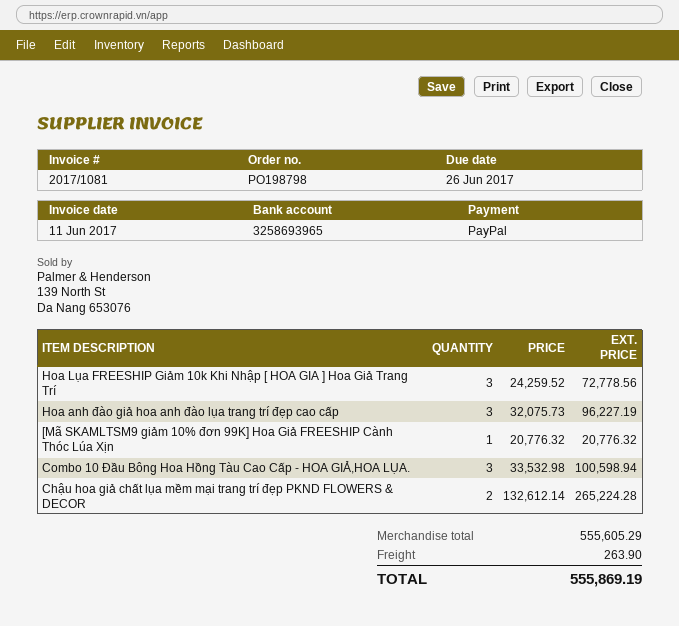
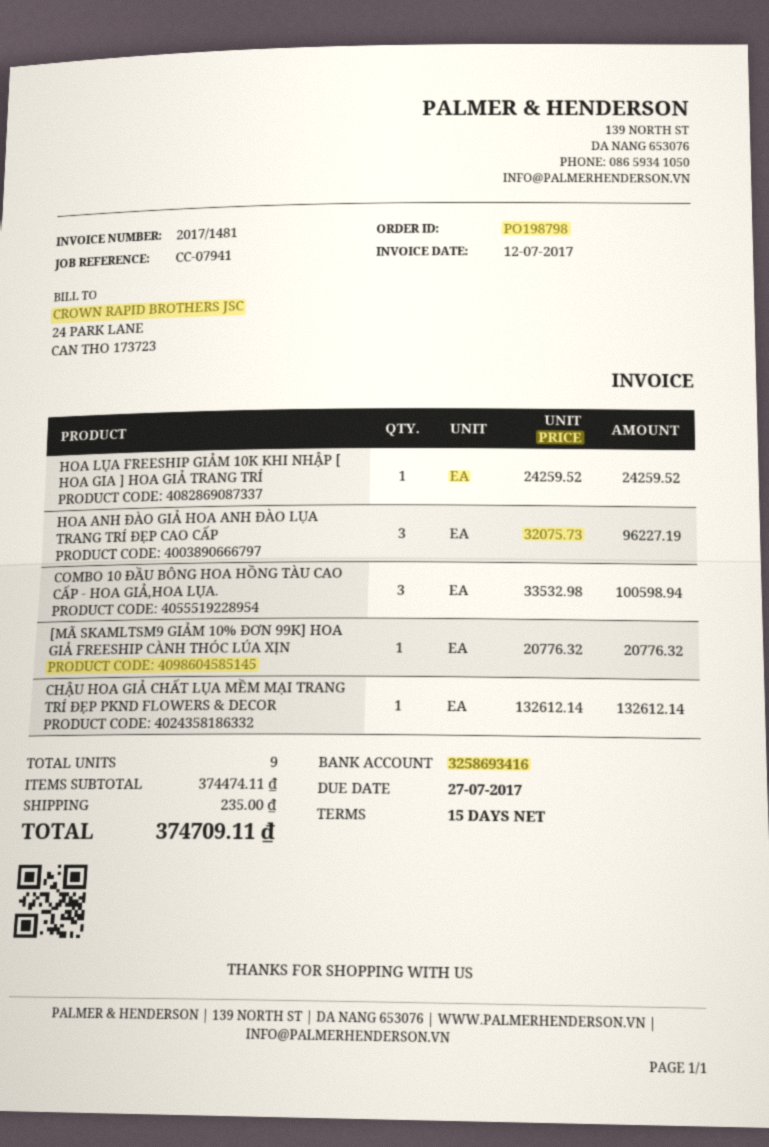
invoice number: 2017/1081 -> 2017/1481
invoice date: 2017-06-11 -> 2017-07-12
due date: 2017-06-26 -> 2017-07-27
bank account: 3258693965 -> 3258693416
Hoa Lụa FREESHIP Giảm 10k Khi Nhập [ HOA GIA ] Hoa Giả Trang Trí: 3 x 24259.52 = 72778.56 -> 1 x 24259.52 = 24259.52
Chậu hoa giả chất lụa mềm mại trang trí đẹp PKND FLOWERS & DECOR: 2 x 132612.14 = 265224.28 -> 1 x 132612.14 = 132612.14
subtotal: 555605.29 -> 374474.11
shipping: 263.90 -> 235.00
total: 555869.19 -> 374709.11

